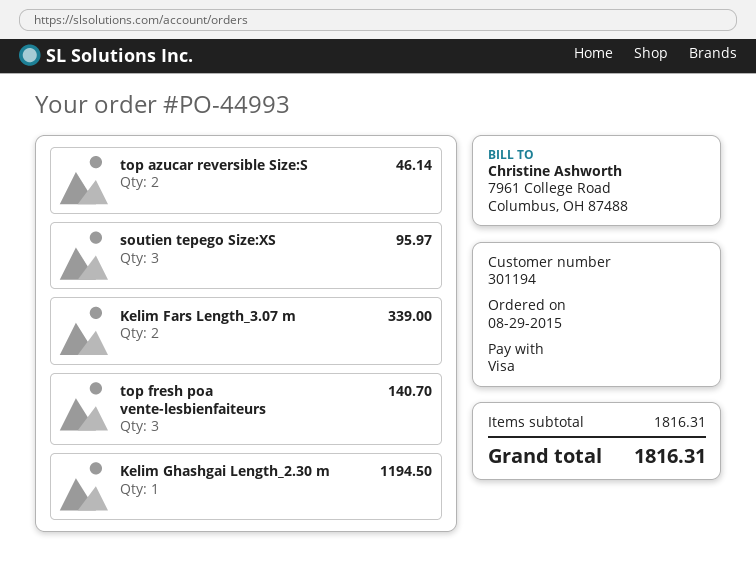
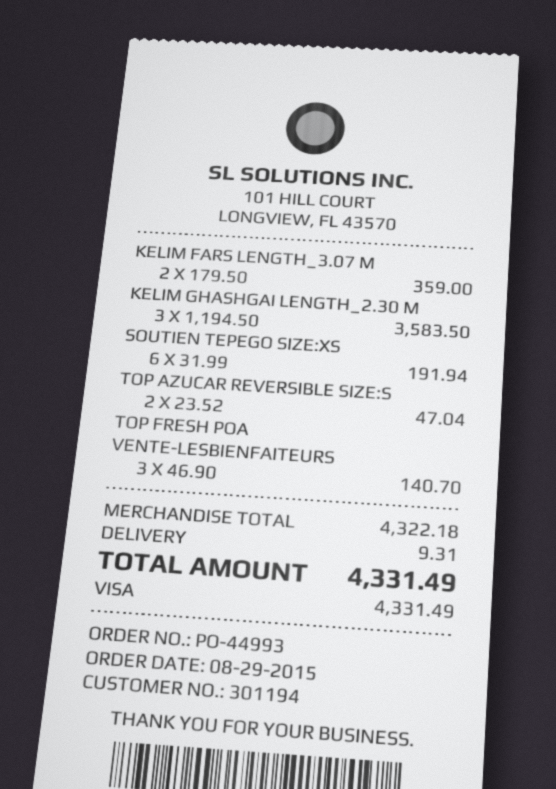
top azucar reversible Size:S: 2 for 46.14 -> 2 for 47.04
soutien tepego Size:XS: 3 for 95.97 -> 6 for 191.94
Kelim Fars Length_3.07 m: 2 for 339.00 -> 2 for 359.00
Kelim Ghashgai Length_2.30 m: 1 for 1194.50 -> 3 for 3583.50
subtotal: 1816.31 -> 4322.18
shipping: none -> 9.31
total: 1816.31 -> 4331.49

